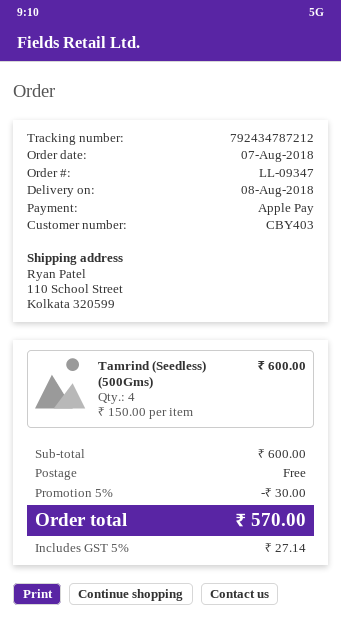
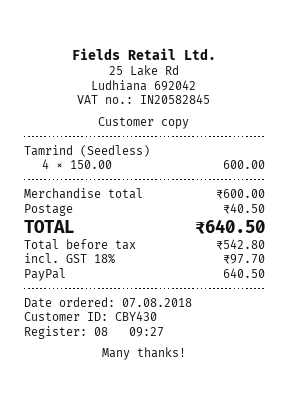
customer number: CBY403 -> CBY430
payment method: Apple Pay -> PayPal
discount: 5% = 30.00 -> none
shipping: 0.00 -> 40.50
tax: 5% = 27.14 -> 18% = 97.70
total: 570.00 -> 640.50

